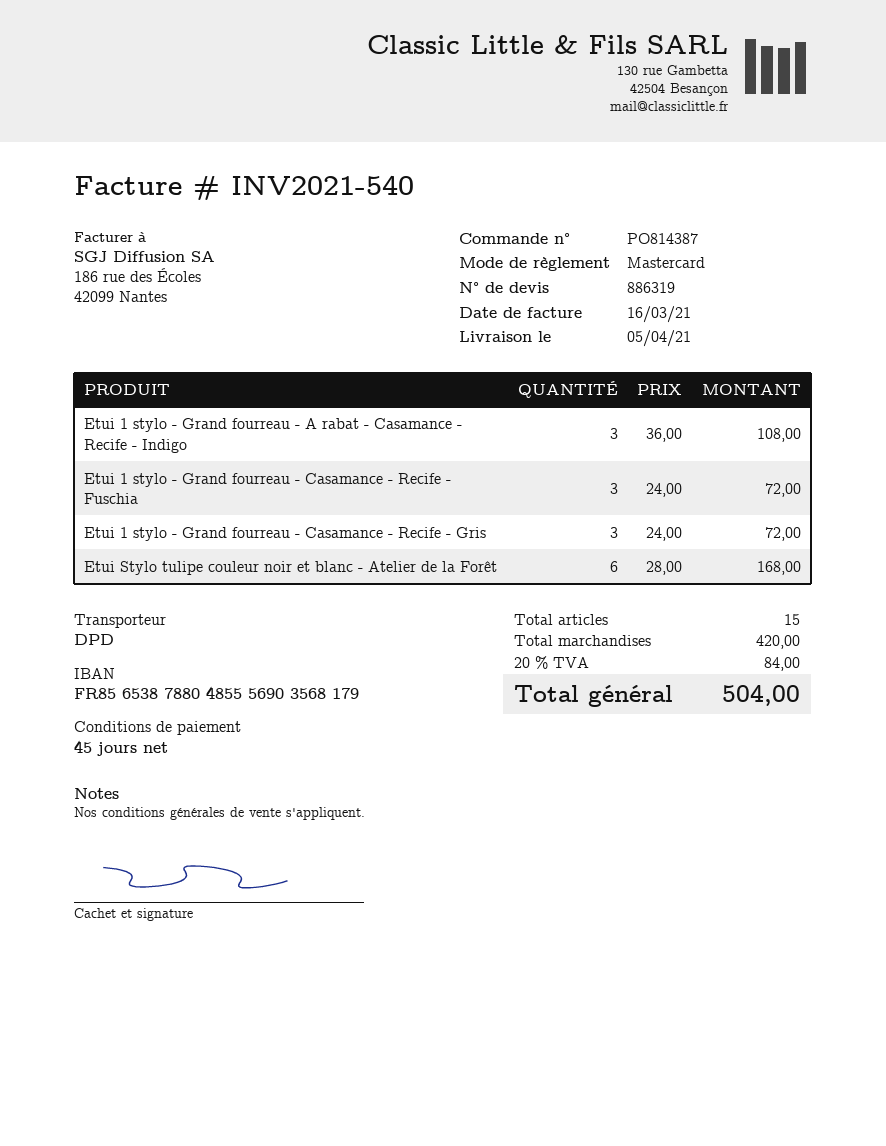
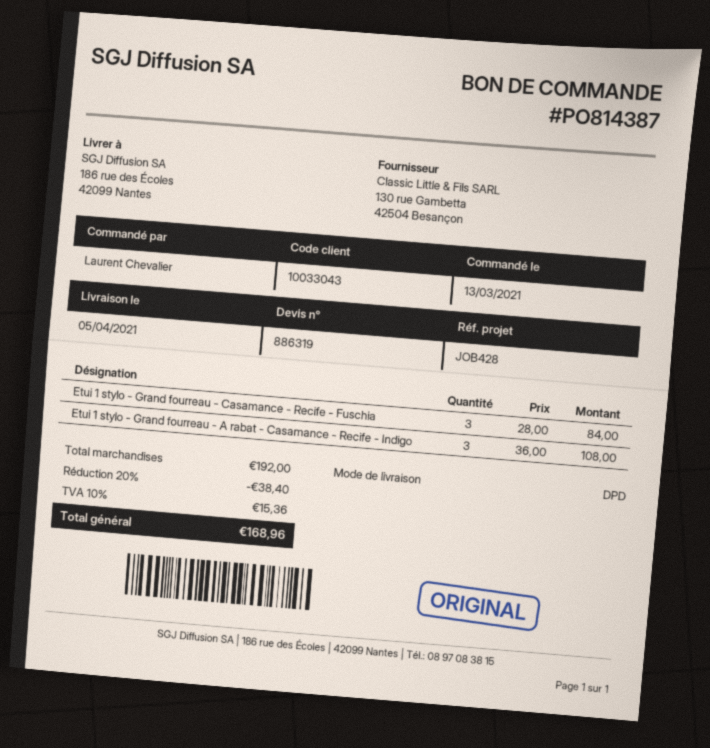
Etui 1 stylo - Grand fourreau - Casamance - Recife - Fuschia: 3 x 24.00 = 72.00 -> 3 x 28.00 = 84.00
Etui 1 stylo - Grand fourreau - Casamance - Recife - Gris: 3 x 24.00 = 72.00 -> none
Etui Stylo tulipe couleur noir et blanc - Atelier de la Forêt: 6 x 28.00 = 168.00 -> none
subtotal: 420.00 -> 192.00
discount: none -> 20% = 38.40
tax: 20% = 84.00 -> 10% = 15.36
total: 504.00 -> 168.96

